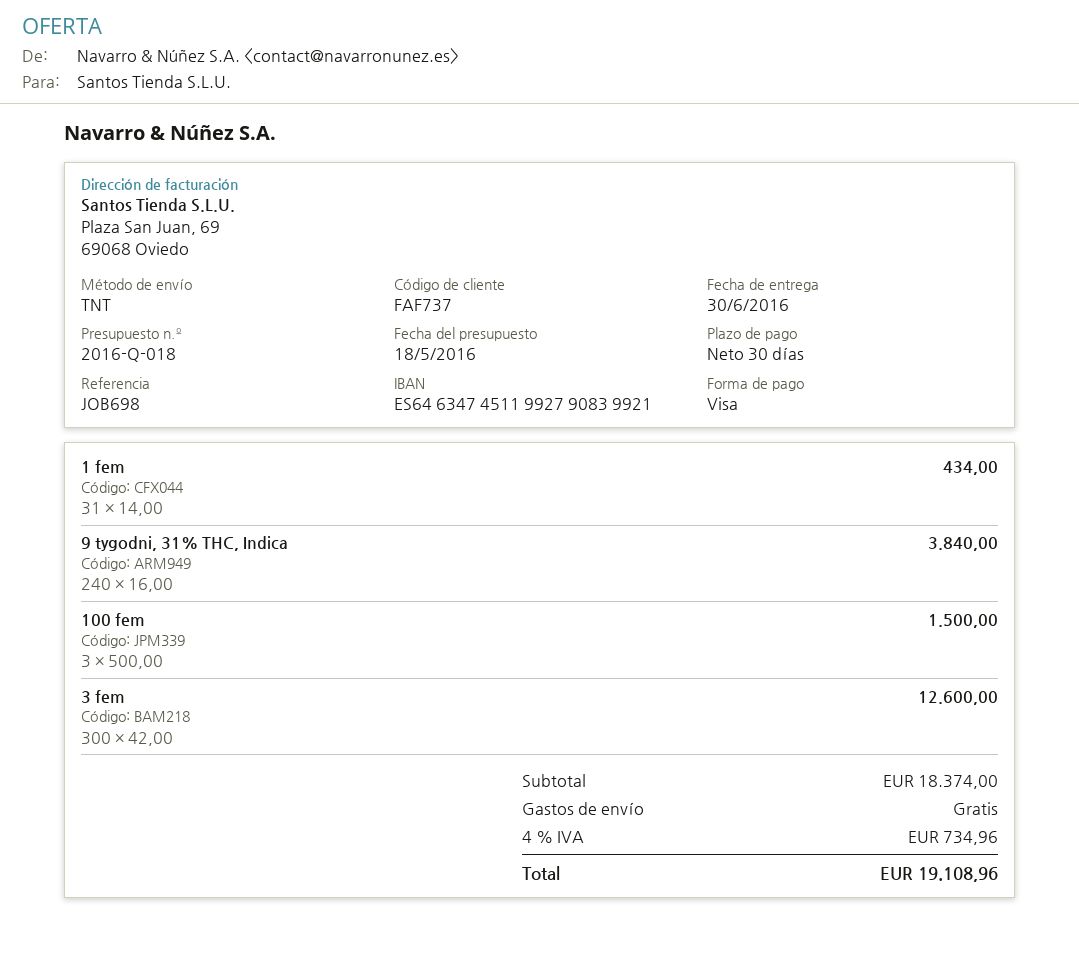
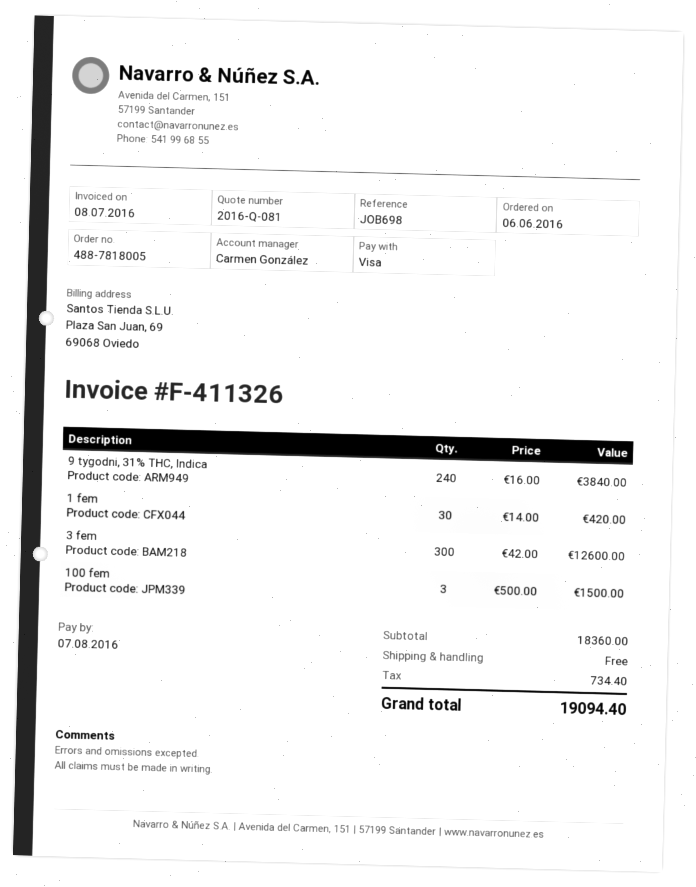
quote number: 2016-Q-018 -> 2016-Q-081
1 fem: 31 x 14.00 = 434.00 -> 30 x 14.00 = 420.00
subtotal: 18374.00 -> 18360.00
tax: 734.96 -> 734.40
total: 19108.96 -> 19094.40

